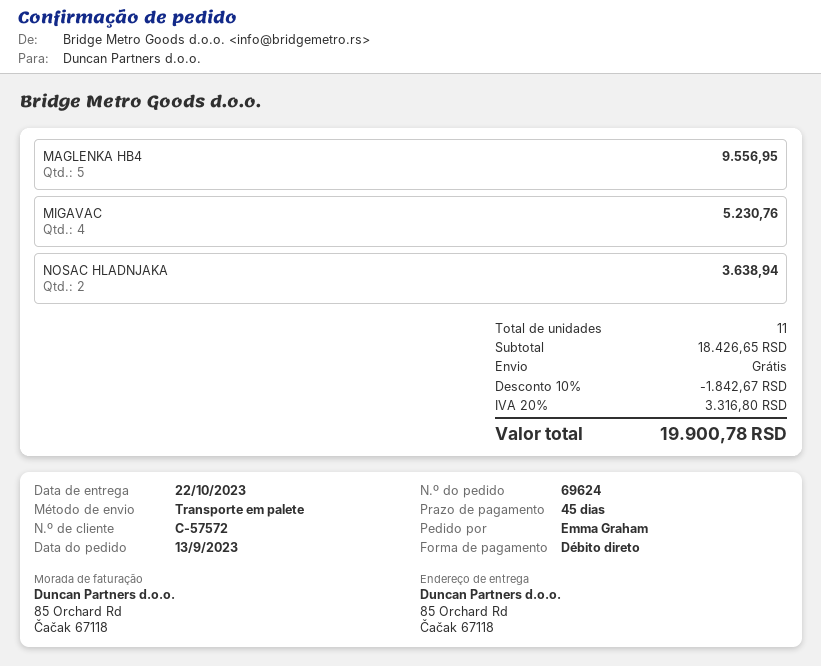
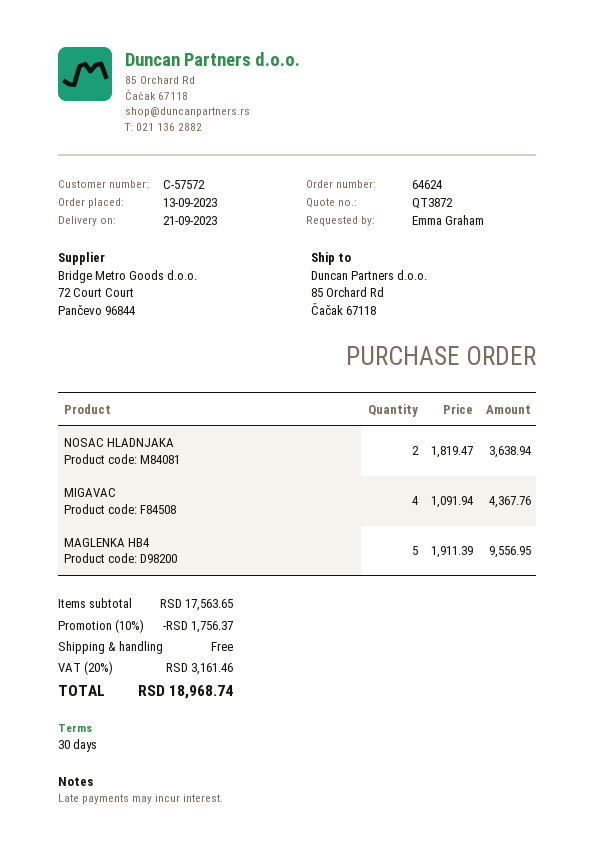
order number: 69624 -> 64624
delivery date: 2023-10-22 -> 2023-09-21
payment terms: 45 days -> 30 days
MIGAVAC: 4 for 5230.76 -> 4 for 4367.76
subtotal: 18426.65 -> 17563.65
discount: 10% = 1842.67 -> 10% = 1756.37
tax: 20% = 3316.80 -> 20% = 3161.46
total: 19900.78 -> 18968.74

